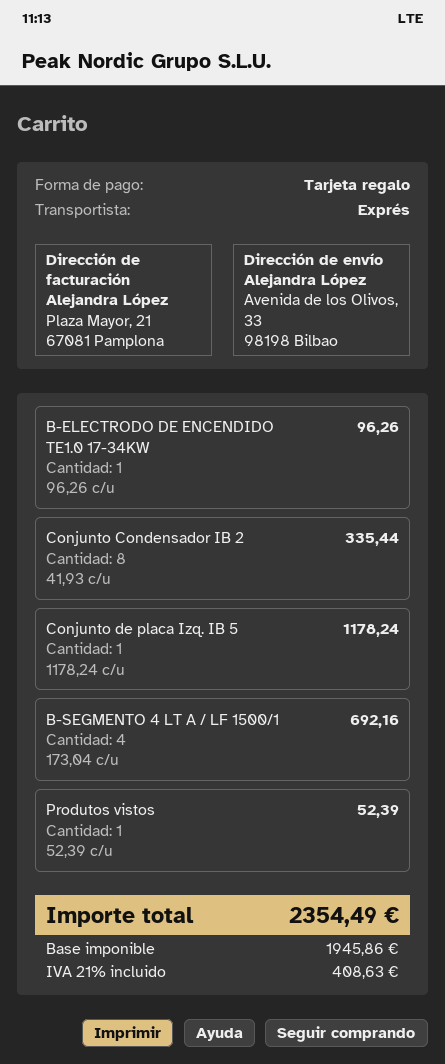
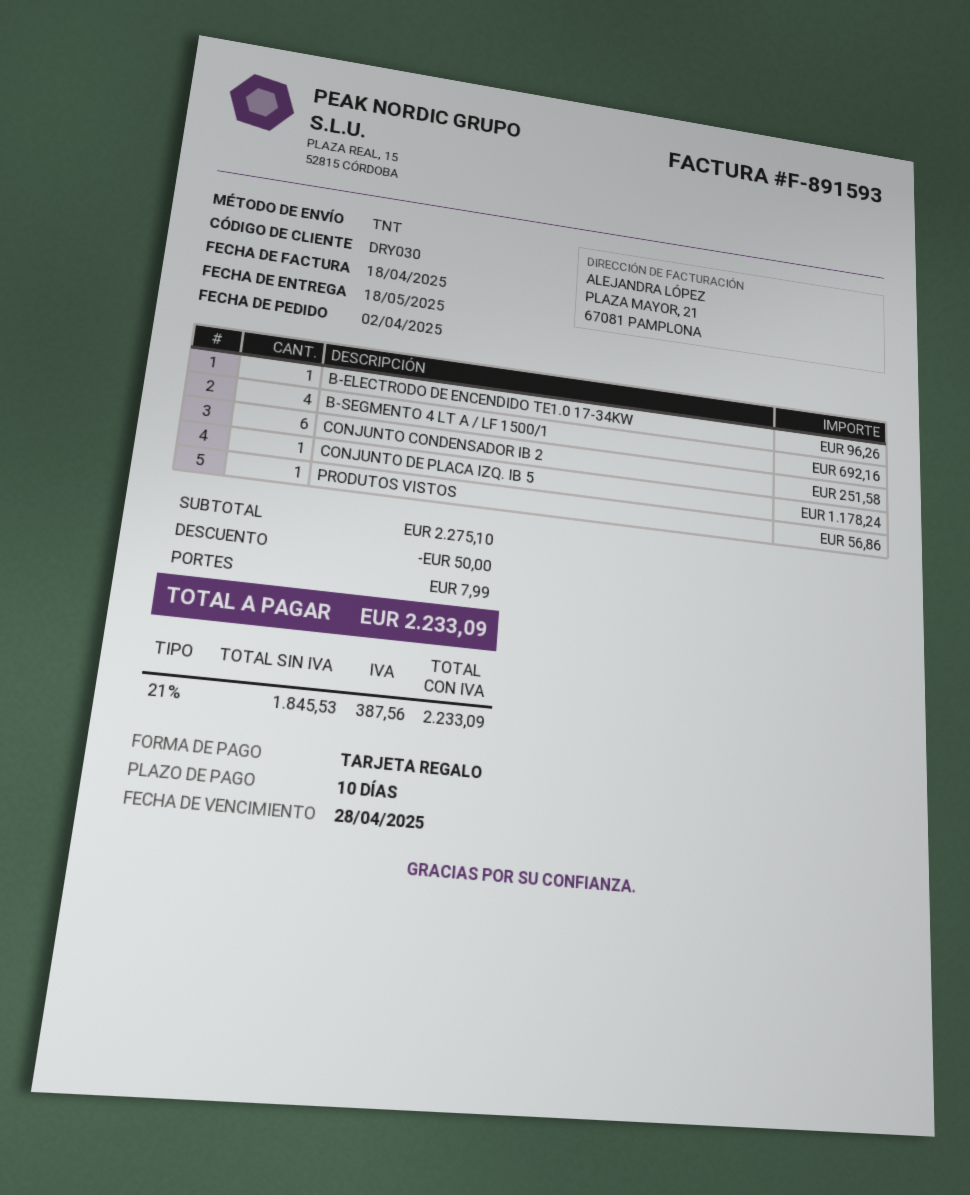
shipping method: express -> TNT
Conjunto Condensador IB 2: 8 for 335.44 -> 6 for 251.58
Produtos vistos: 1 for 52.39 -> 1 for 56.86
discount: none -> 50.00
shipping: none -> 7.99
net: 1945.86 -> 1845.53
tax: 21% = 408.63 -> 21% = 387.56
total: 2354.49 -> 2233.09

